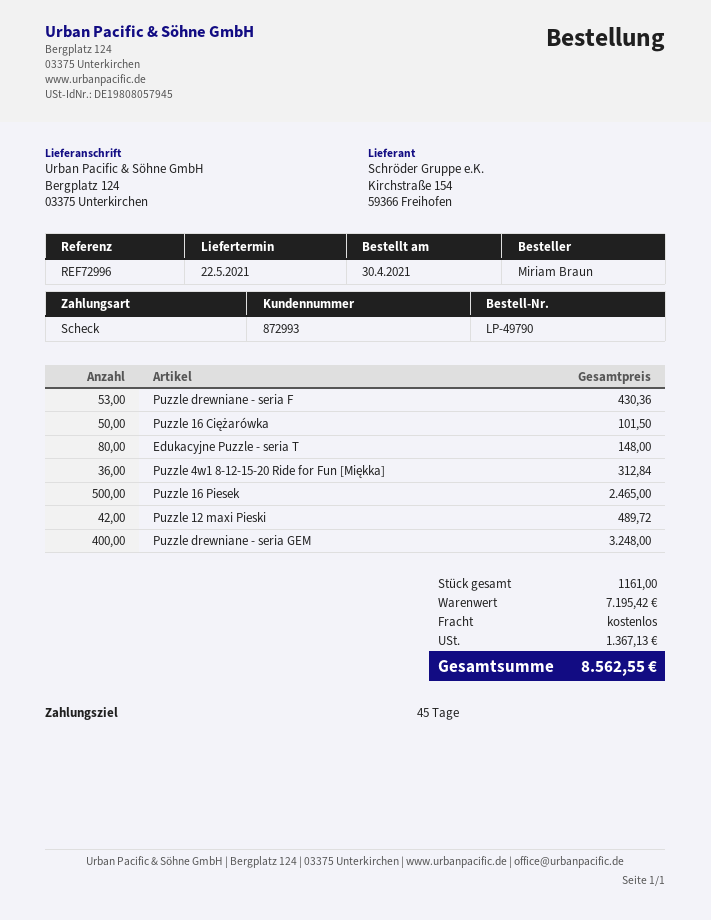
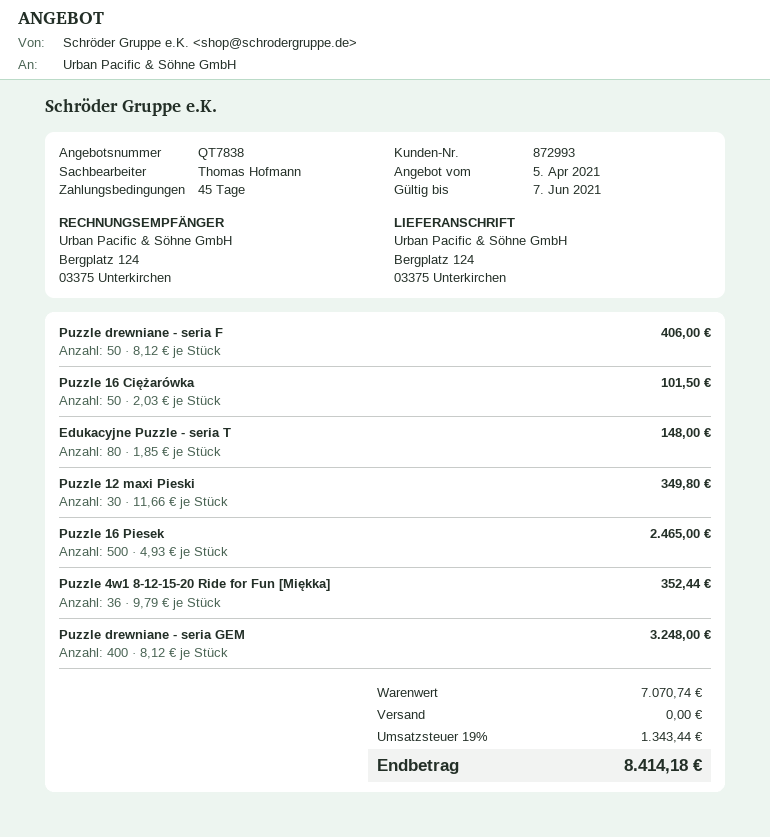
Puzzle drewniane - seria F: 53 for 430.36 -> 50 for 406.00
Puzzle 4w1 8-12-15-20 Ride for Fun [Miękka]: 36 for 312.84 -> 36 for 352.44
Puzzle 12 maxi Pieski: 42 for 489.72 -> 30 for 349.80
subtotal: 7195.42 -> 7070.74
tax: 1367.13 -> 1343.44
total: 8562.55 -> 8414.18

